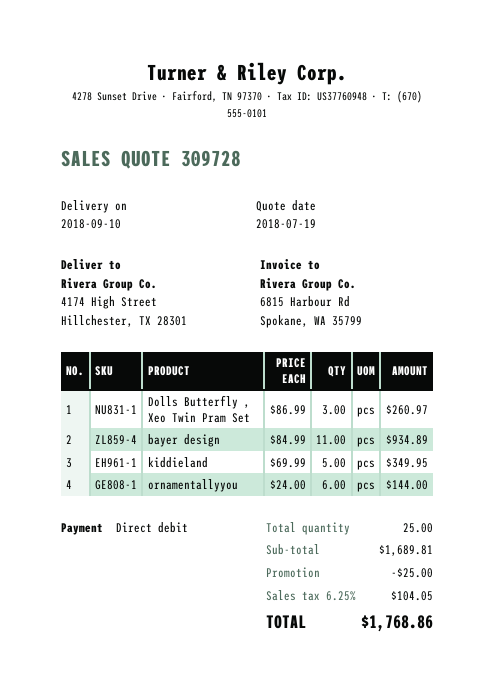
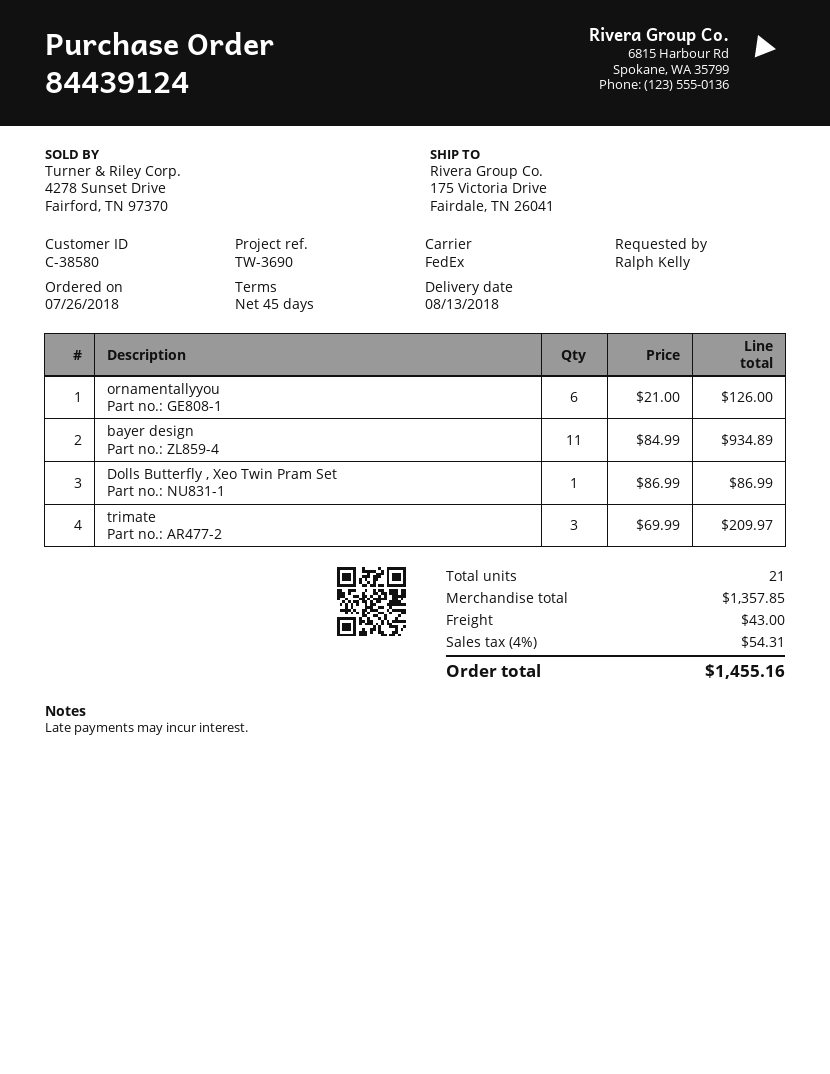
delivery date: 2018-09-10 -> 2018-08-13
ship to: 4174 High Street, Hillchester, TX 28301 -> 175 Victoria Drive, Fairdale, TN 26041
Dolls Butterfly , Xeo Twin Pram Set: 3 x 86.99 = 260.97 -> 1 x 86.99 = 86.99
kiddieland: 5 x 69.99 = 349.95 -> none
ornamentallyyou: 6 x 24.00 = 144.00 -> 6 x 21.00 = 126.00
trimate: none -> 3 x 69.99 = 209.97
total quantity: 25 -> 21
subtotal: 1689.81 -> 1357.85
discount: 25.00 -> none
shipping: none -> 43.00
tax: 6.25% = 104.05 -> 4% = 54.31
total: 1768.86 -> 1455.16

